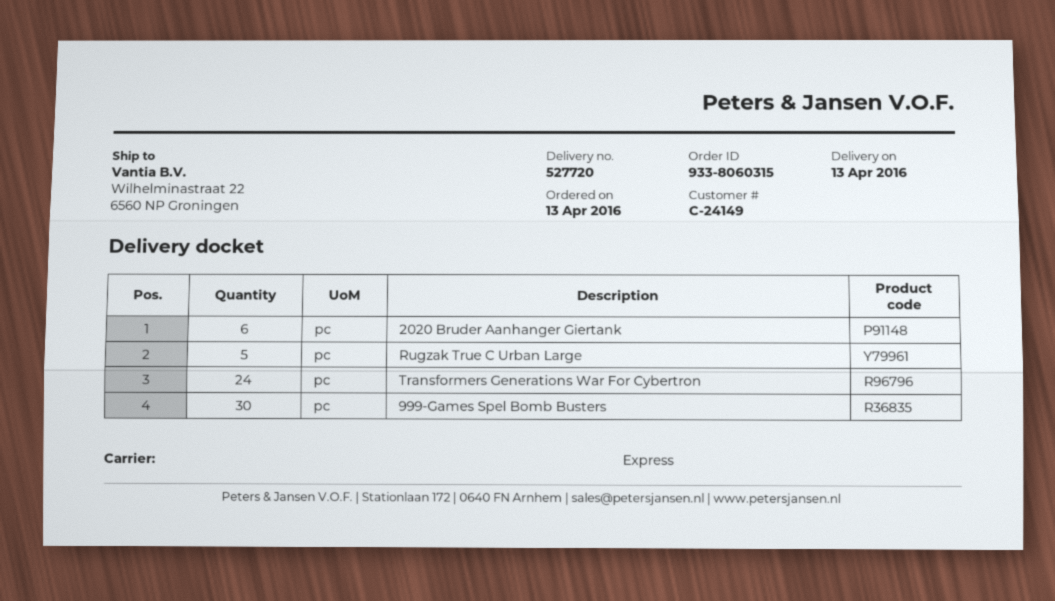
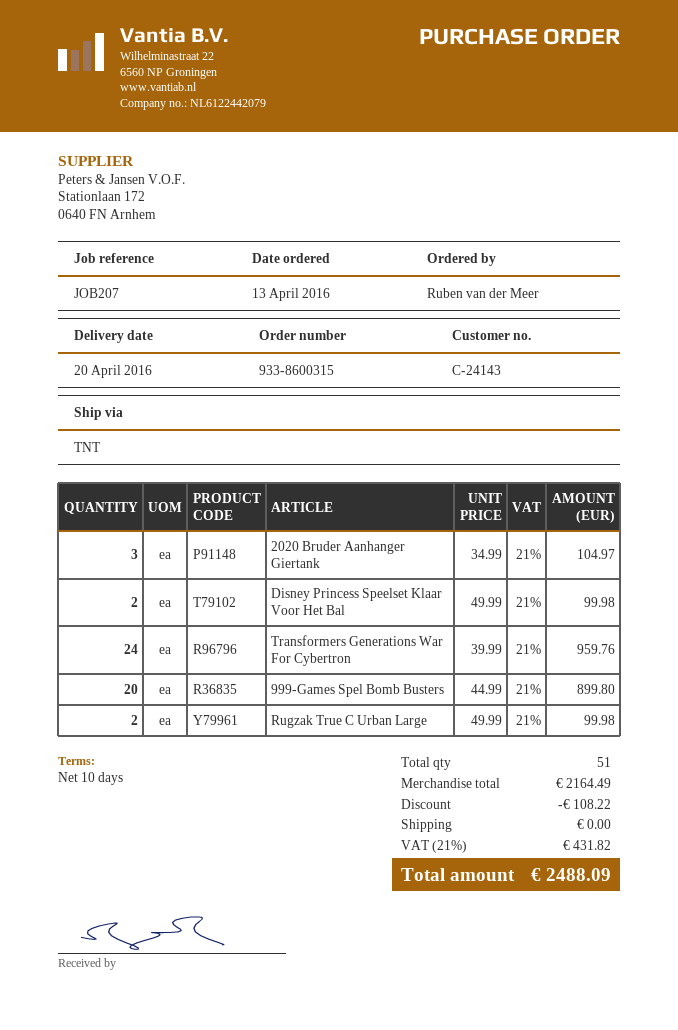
order number: 933-8060315 -> 933-8600315
delivery date: 2016-04-13 -> 2016-04-20
customer number: C-24149 -> C-24143
shipping method: express -> TNT
2020 Bruder Aanhanger Giertank: 6 -> 3
Rugzak True C Urban Large: 5 -> 2
999-Games Spel Bomb Busters: 30 -> 20
Disney Princess Speelset Klaar Voor Het Bal: none -> 2

